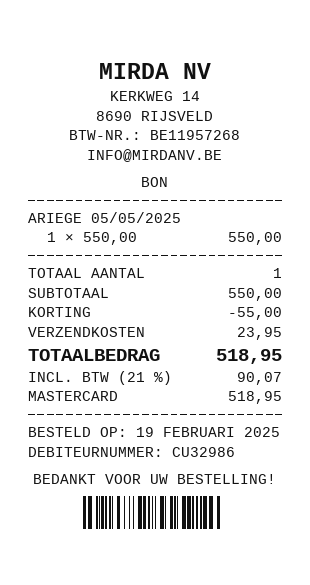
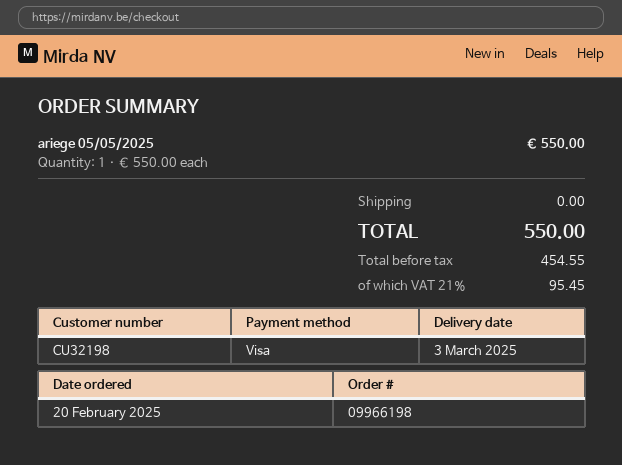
order date: 2025-02-19 -> 2025-02-20
customer number: CU32986 -> CU32198
payment method: Mastercard -> Visa
discount: 55.00 -> none
shipping: 23.95 -> 0.00
tax: 21% = 90.07 -> 21% = 95.45
total: 518.95 -> 550.00

